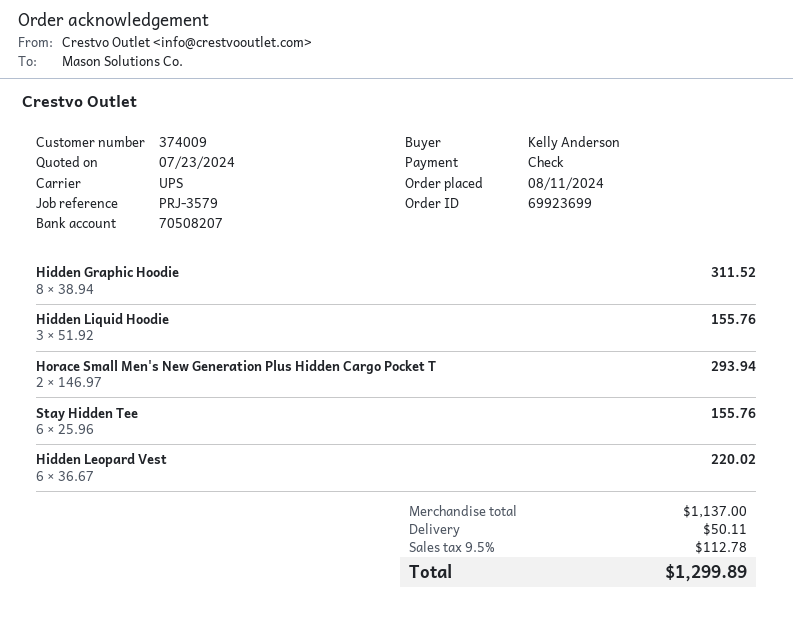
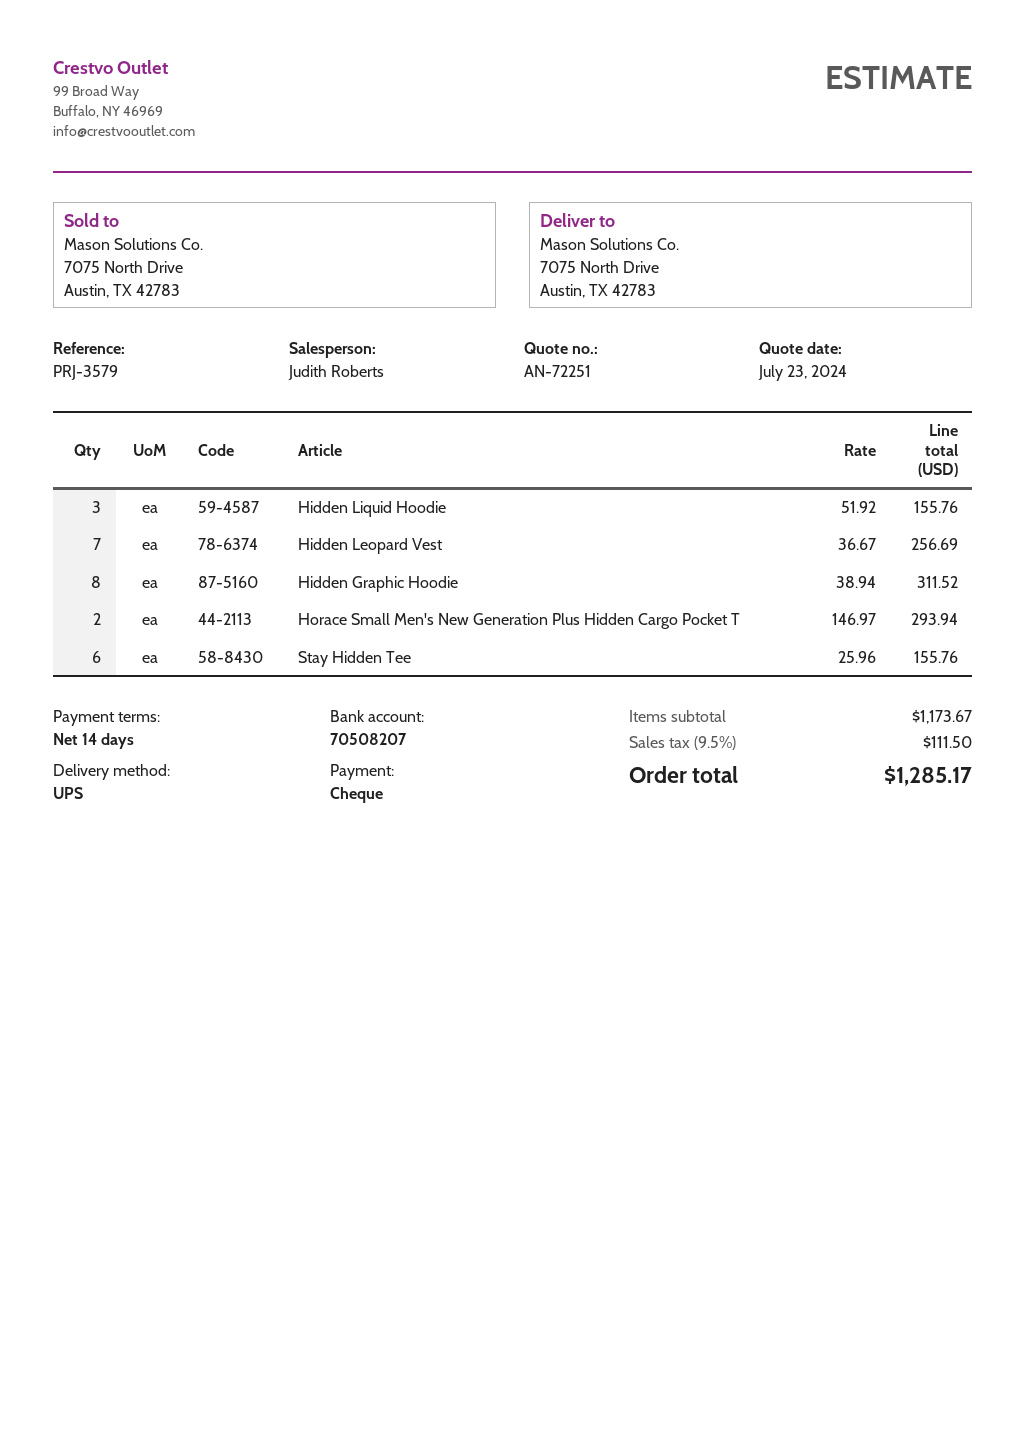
Hidden Leopard Vest: 6 x 36.67 = 220.02 -> 7 x 36.67 = 256.69
subtotal: 1137.00 -> 1173.67
shipping: 50.11 -> none
tax: 9.5% = 112.78 -> 9.5% = 111.50
total: 1299.89 -> 1285.17

